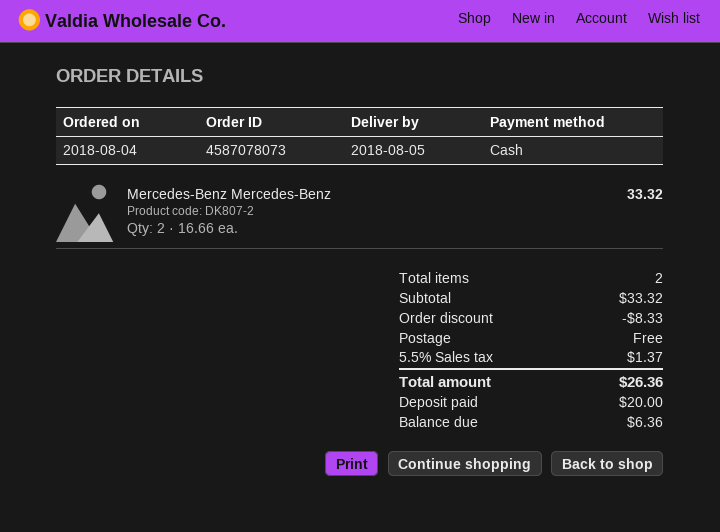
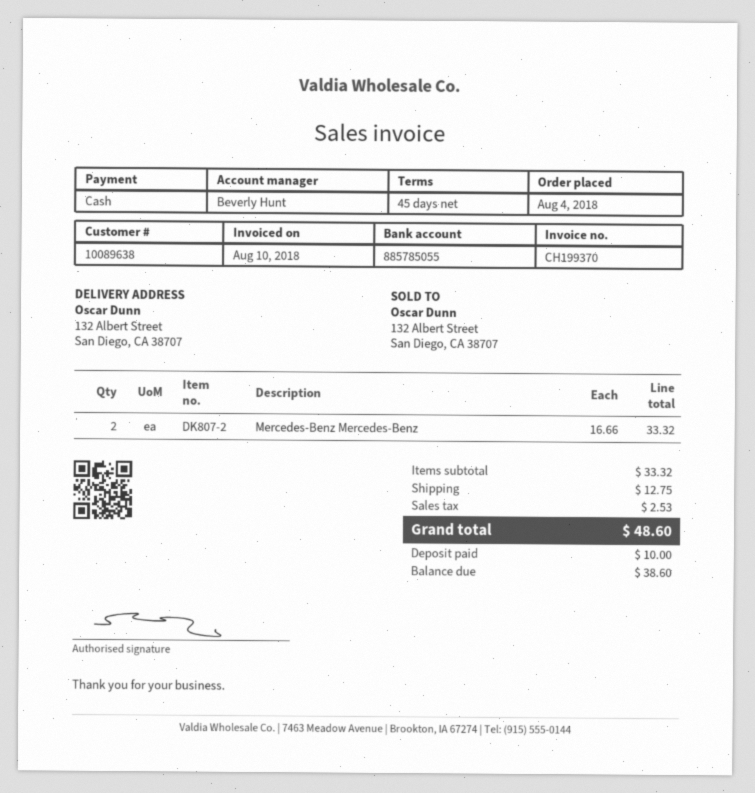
discount: 8.33 -> none
shipping: 0.00 -> 12.75
tax: 1.37 -> 2.53
total: 26.36 -> 48.60
deposit: 20.00 -> 10.00
balance: 6.36 -> 38.60

